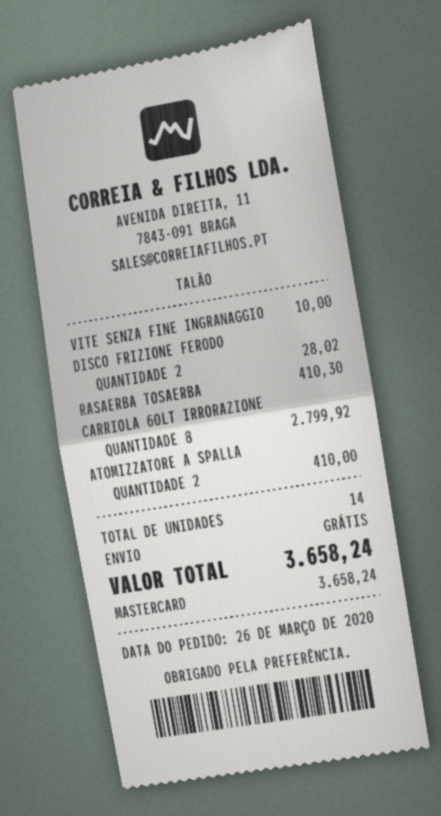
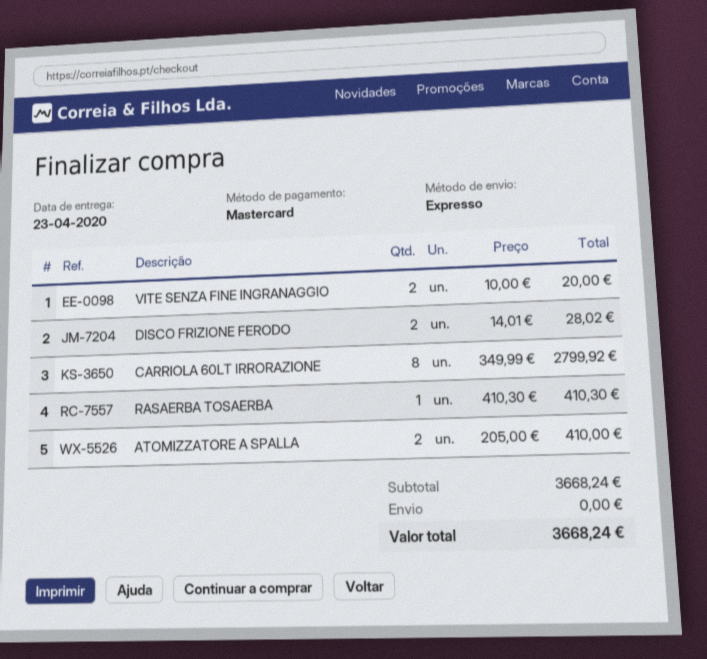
VITE SENZA FINE INGRANAGGIO: 1 for 10.00 -> 2 for 20.00
total: 3658.24 -> 3668.24

